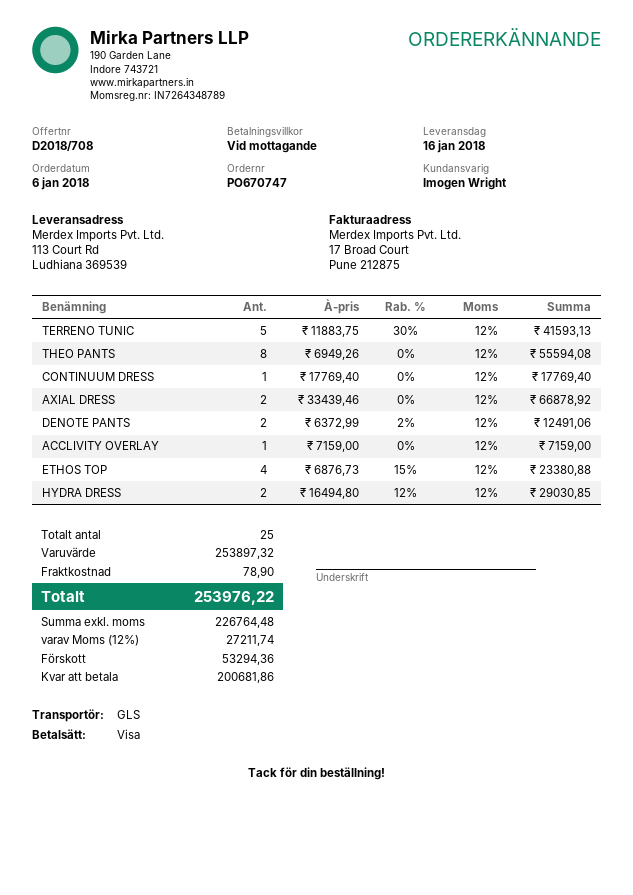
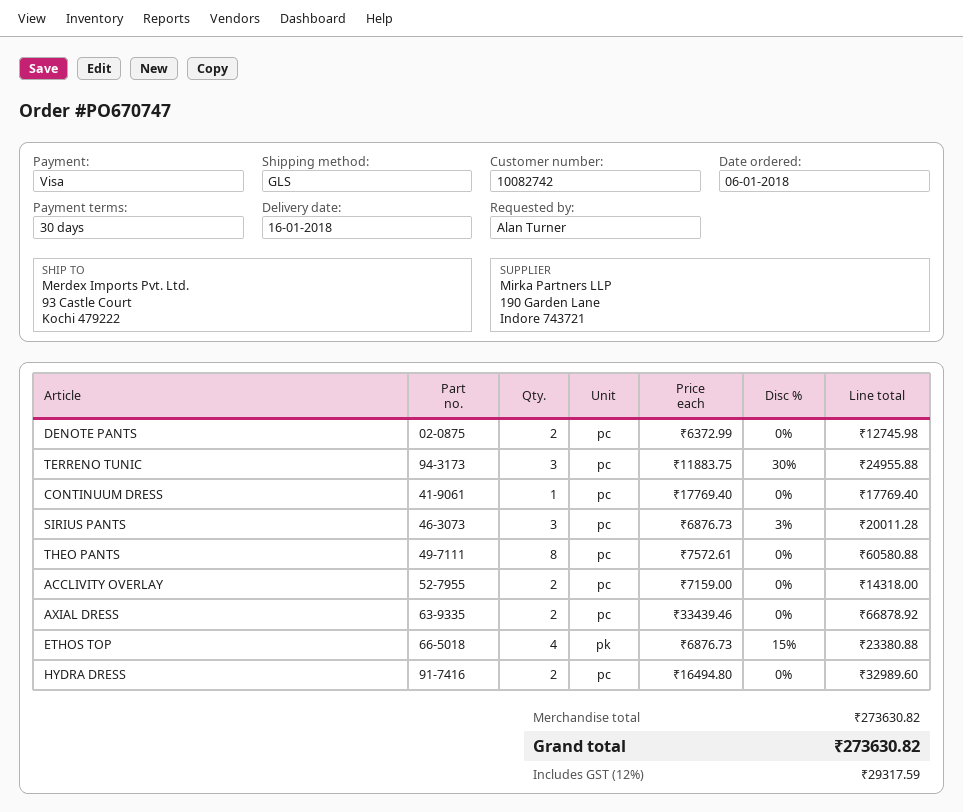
payment terms: on receipt -> 30 days
ship to: 113 Court Rd, Ludhiana 369539 -> 93 Castle Court, Kochi 479222
TERRENO TUNIC: 5 x 11883.75 - 30% = 41593.13 -> 3 x 11883.75 - 30% = 24955.88
THEO PANTS: 8 x 6949.26 = 55594.08 -> 8 x 7572.61 = 60580.88
DENOTE PANTS: 2 x 6372.99 - 2% = 12491.06 -> 2 x 6372.99 = 12745.98
ACCLIVITY OVERLAY: 1 x 7159.00 = 7159.00 -> 2 x 7159.00 = 14318.00
HYDRA DRESS: 2 x 16494.80 - 12% = 29030.85 -> 2 x 16494.80 = 32989.60
SIRIUS PANTS: none -> 3 x 6876.73 - 3% = 20011.28
subtotal: 253897.32 -> 273630.82
shipping: 78.90 -> none
tax: 12% = 27211.74 -> 12% = 29317.59
total: 253976.22 -> 273630.82

